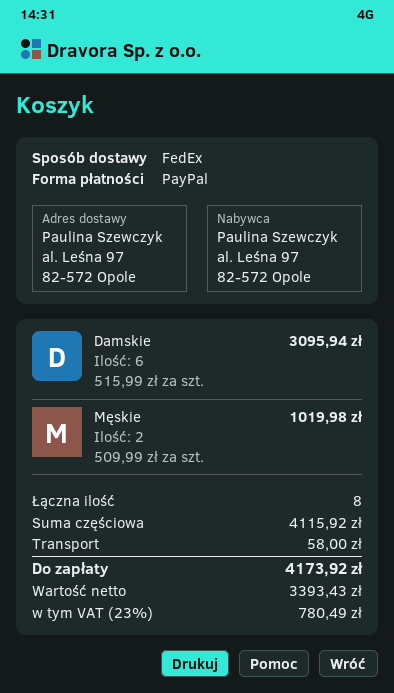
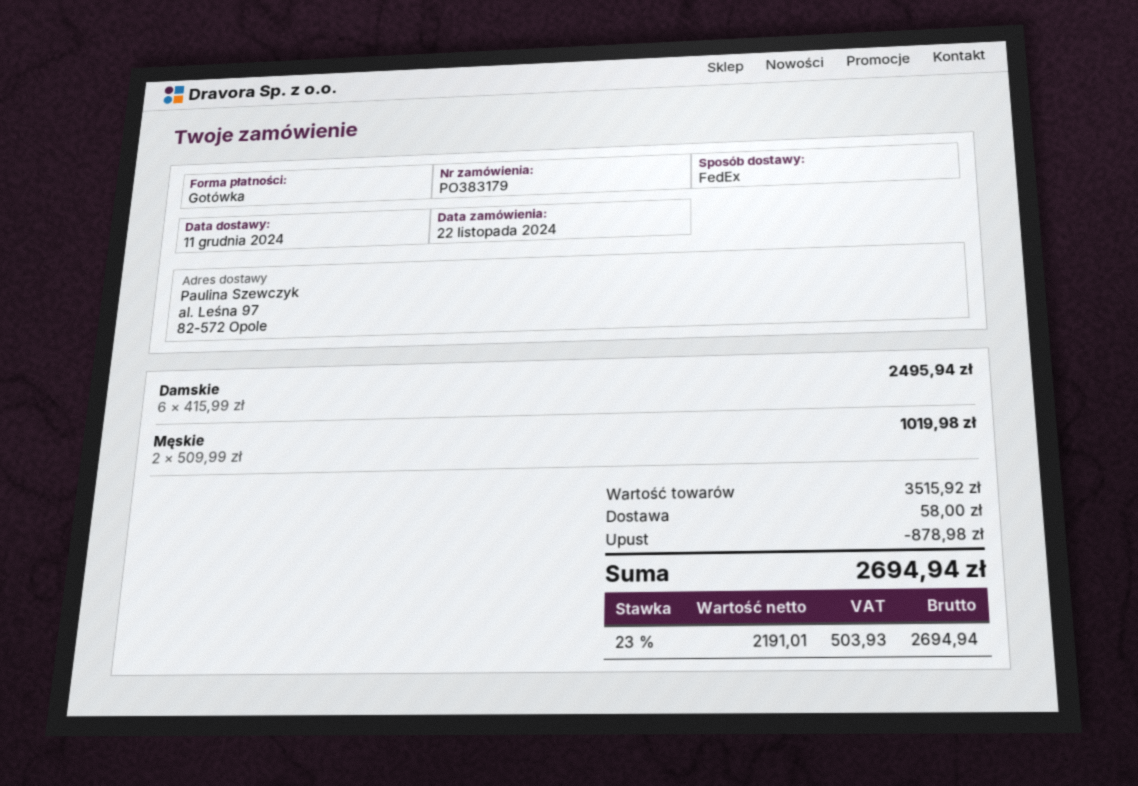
payment method: PayPal -> cash
Damskie: 6 x 515.99 = 3095.94 -> 6 x 415.99 = 2495.94
subtotal: 4115.92 -> 3515.92
discount: none -> 878.98
net: 3393.43 -> 2191.01
tax: 23% = 780.49 -> 23% = 503.93
total: 4173.92 -> 2694.94

